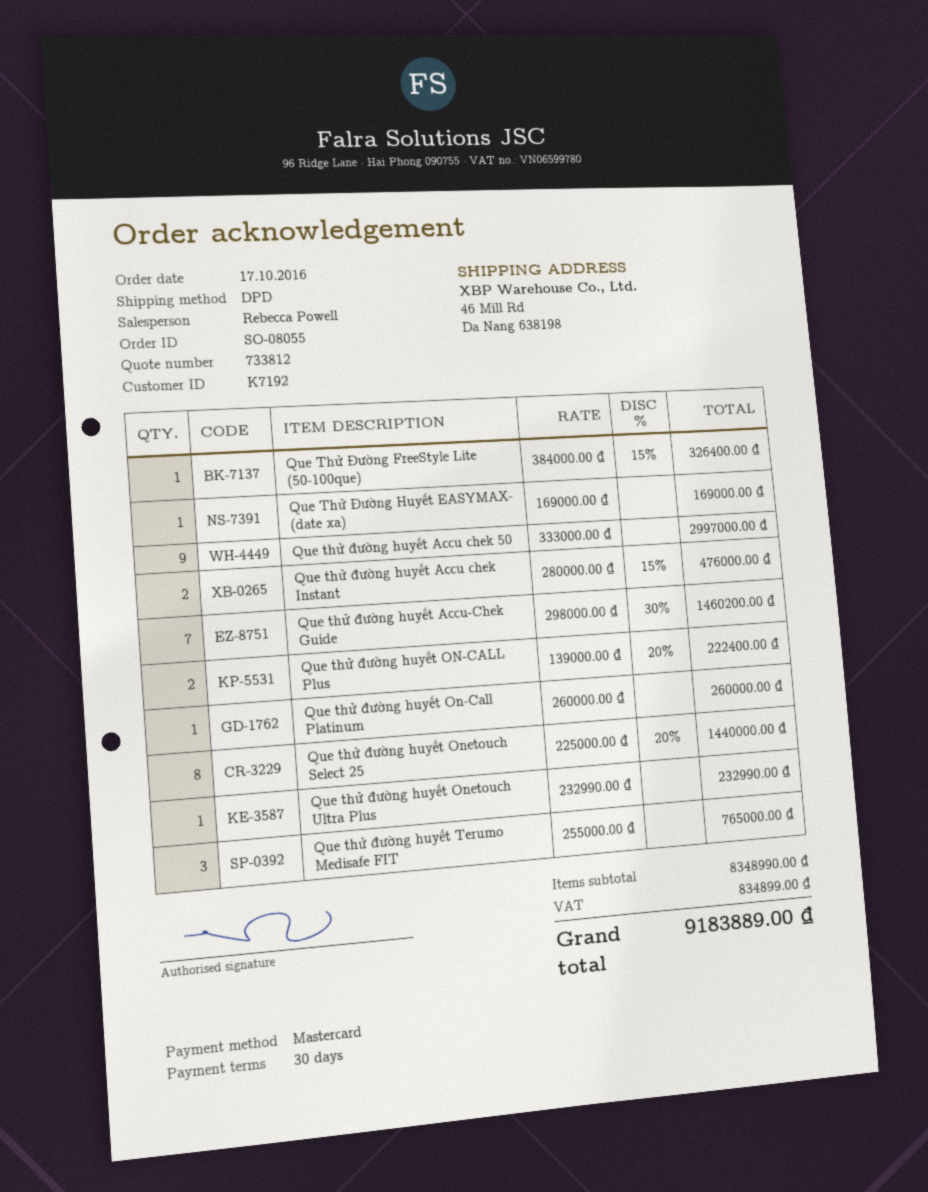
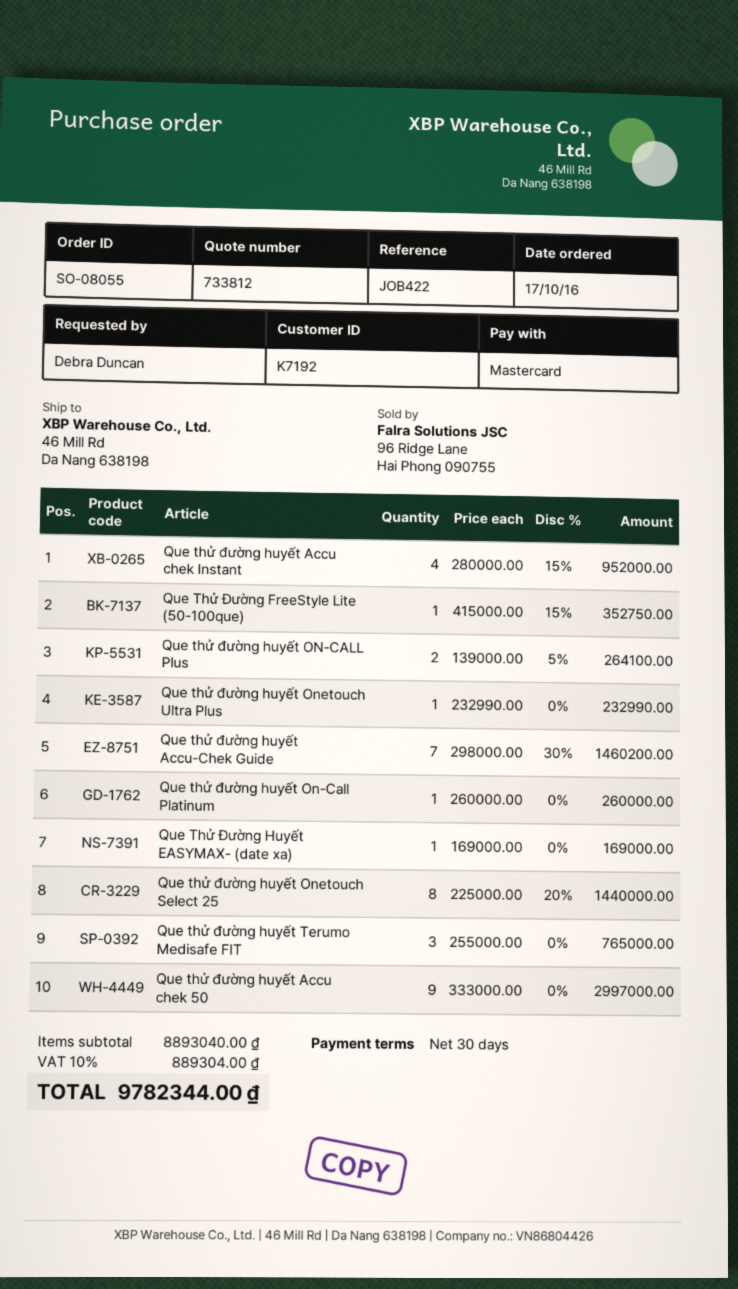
Que Thử Đường FreeStyle Lite (50-100que): 1 x 384000.00 - 15% = 326400.00 -> 1 x 415000.00 - 15% = 352750.00
Que thử đường huyết Accu chek Instant: 2 x 280000.00 - 15% = 476000.00 -> 4 x 280000.00 - 15% = 952000.00
Que thử đường huyết ON-CALL Plus: 2 x 139000.00 - 20% = 222400.00 -> 2 x 139000.00 - 5% = 264100.00
subtotal: 8348990.00 -> 8893040.00
tax: 834899.00 -> 889304.00
total: 9183889.00 -> 9782344.00

